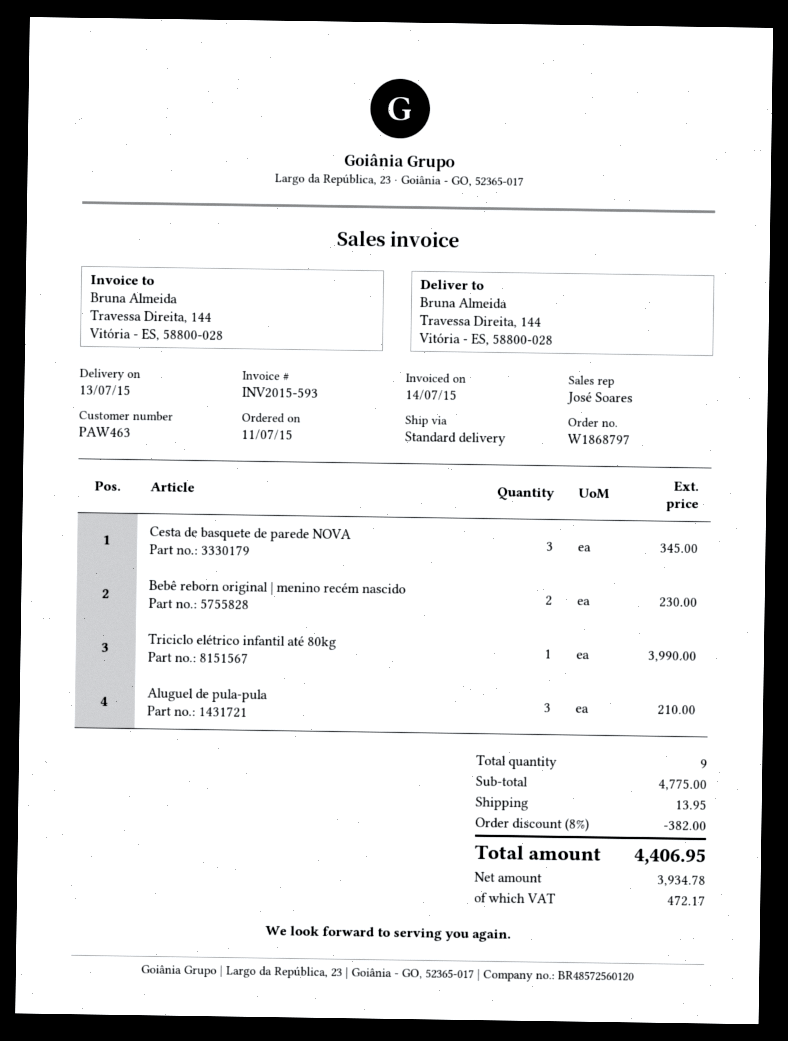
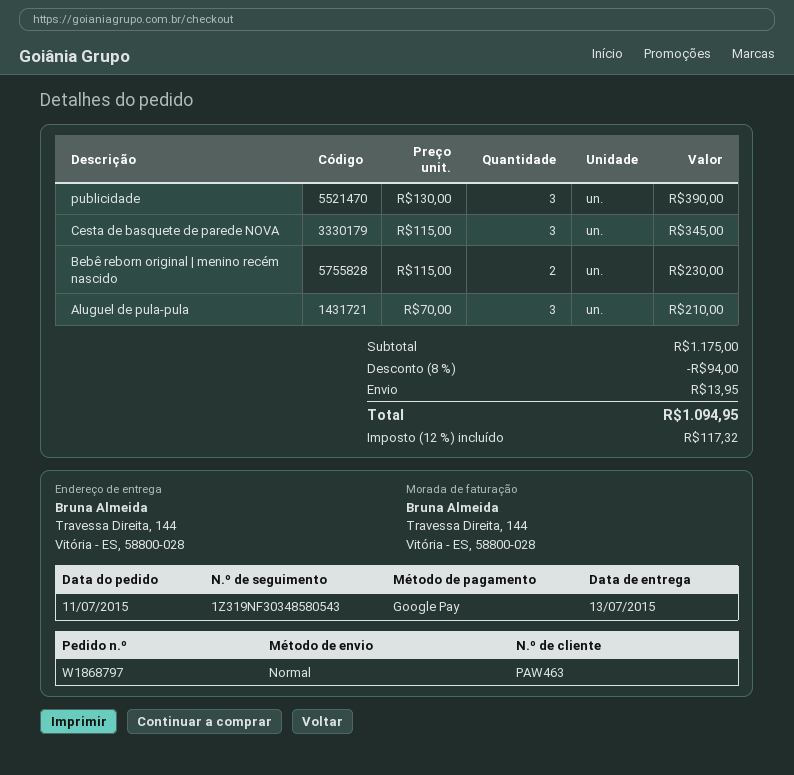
Triciclo elétrico infantil até 80kg: 1 for 3990.00 -> none
publicidade: none -> 3 for 390.00
subtotal: 4775.00 -> 1175.00
discount: 8% = 382.00 -> 8% = 94.00
tax: 472.17 -> 117.32
total: 4406.95 -> 1094.95

